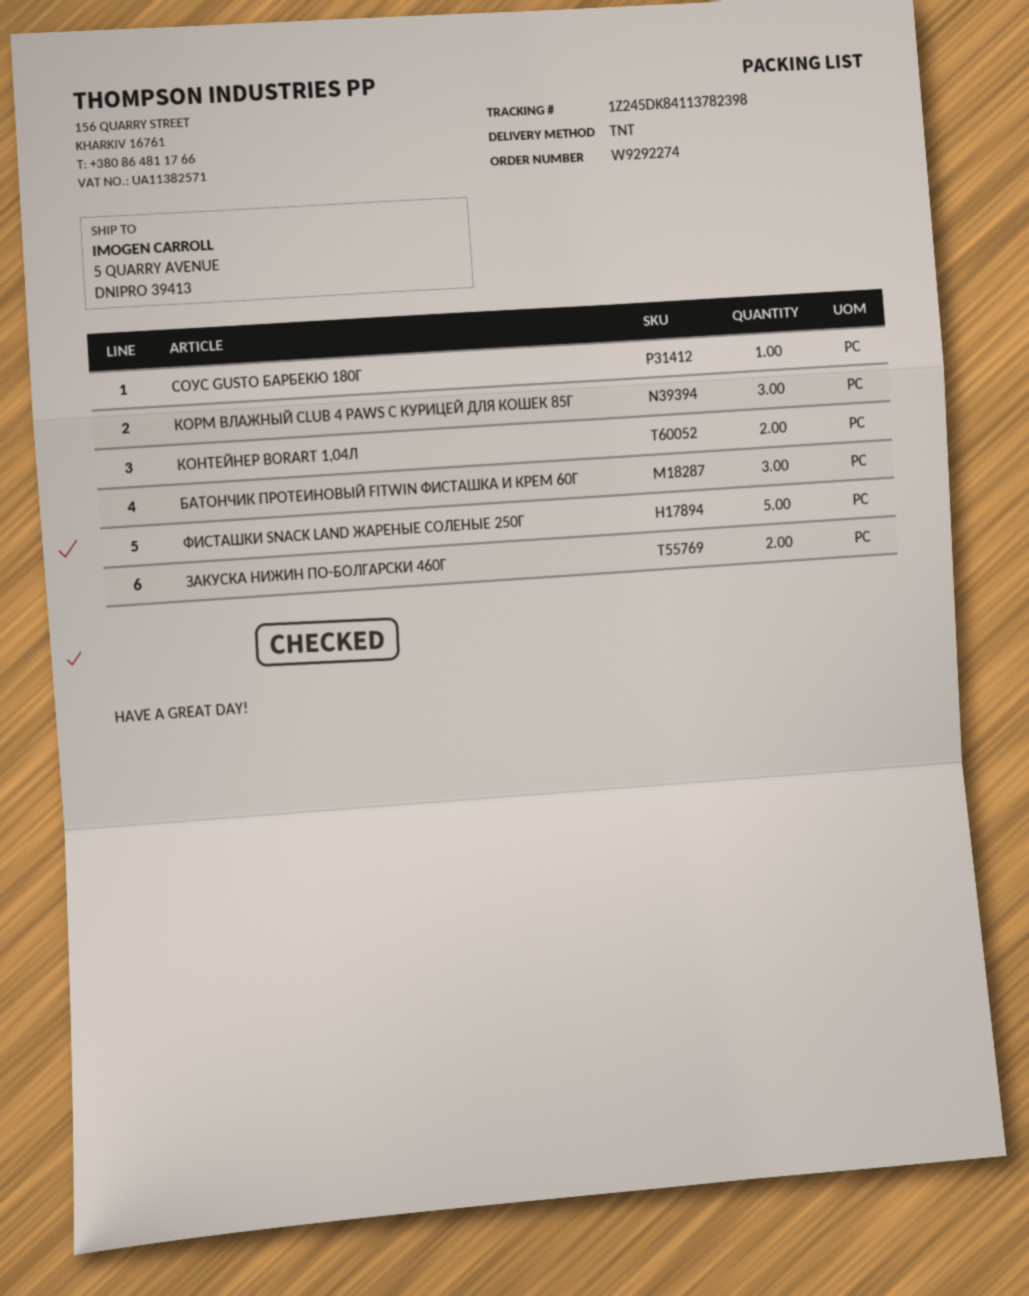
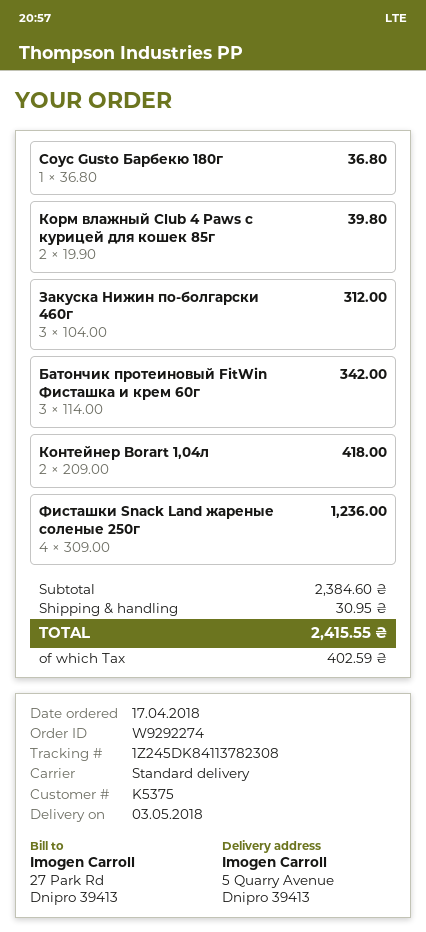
shipping method: TNT -> standard
tracking number: 1Z245DK84113782398 -> 1Z245DK84113782308
КОРМ ВЛАЖНЫЙ CLUB 4 PAWS С КУРИЦЕЙ ДЛЯ КОШЕК 85Г: 3 -> 2
ФИСТАШКИ SNACK LAND ЖАРЕНЫЕ СОЛЕНЫЕ 250Г: 5 -> 4
ЗАКУСКА НИЖИН ПО-БОЛГАРСКИ 460Г: 2 -> 3

